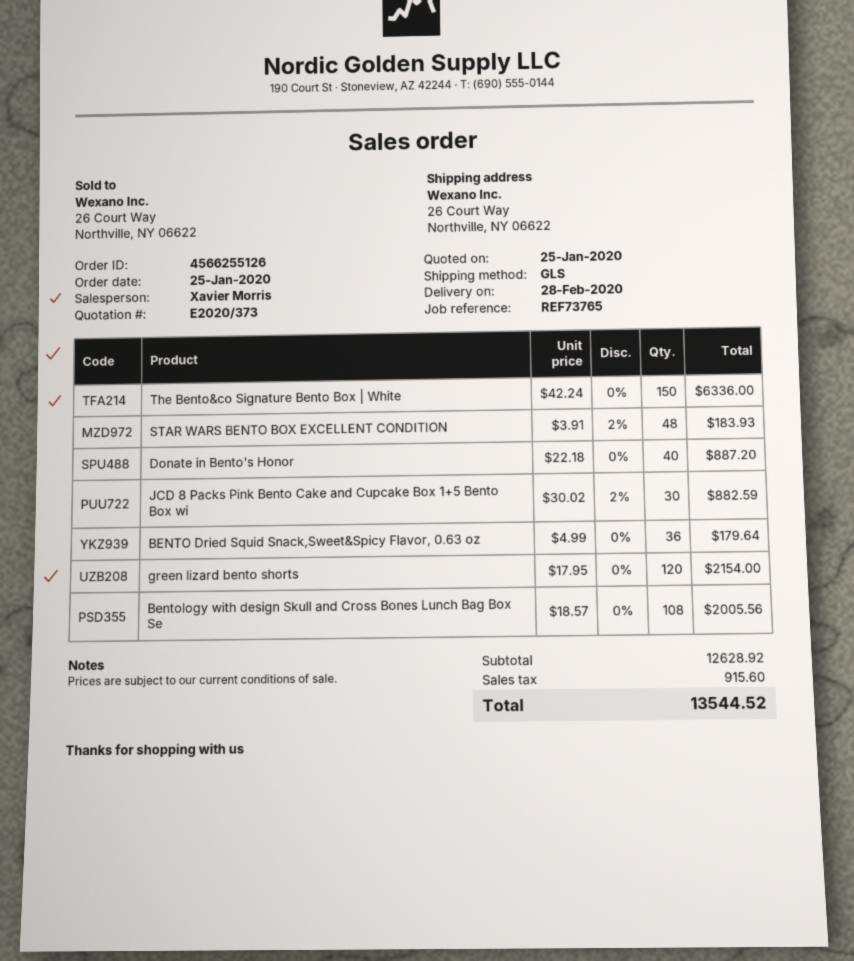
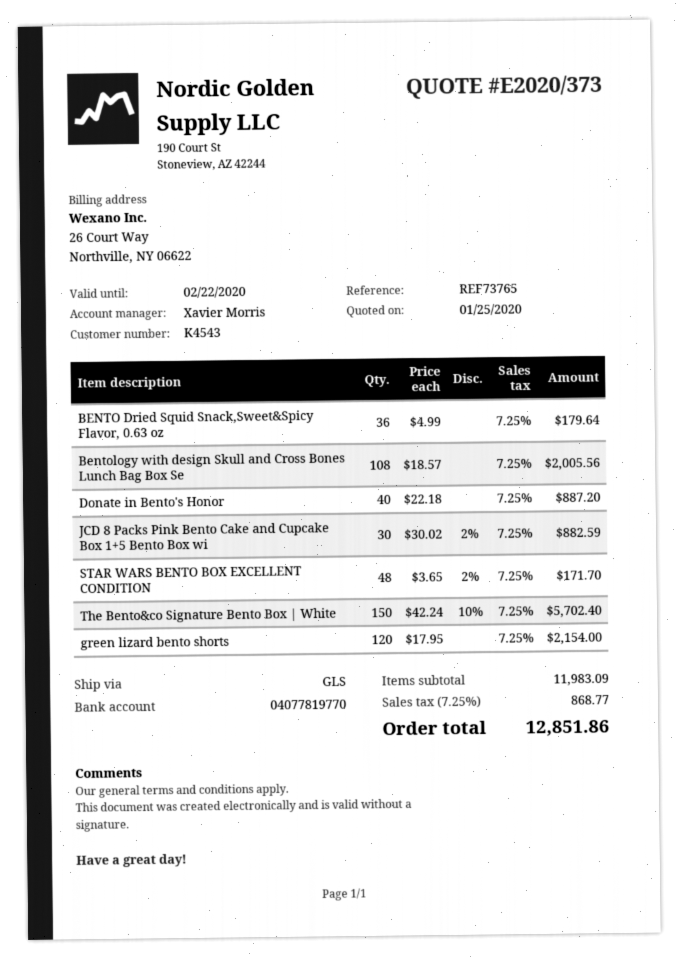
The Bento&co Signature Bento Box | White: 150 x 42.24 = 6336.00 -> 150 x 42.24 - 10% = 5702.40
STAR WARS BENTO BOX EXCELLENT CONDITION: 48 x 3.91 - 2% = 183.93 -> 48 x 3.65 - 2% = 171.70
subtotal: 12628.92 -> 11983.09
tax: 915.60 -> 868.77
total: 13544.52 -> 12851.86

